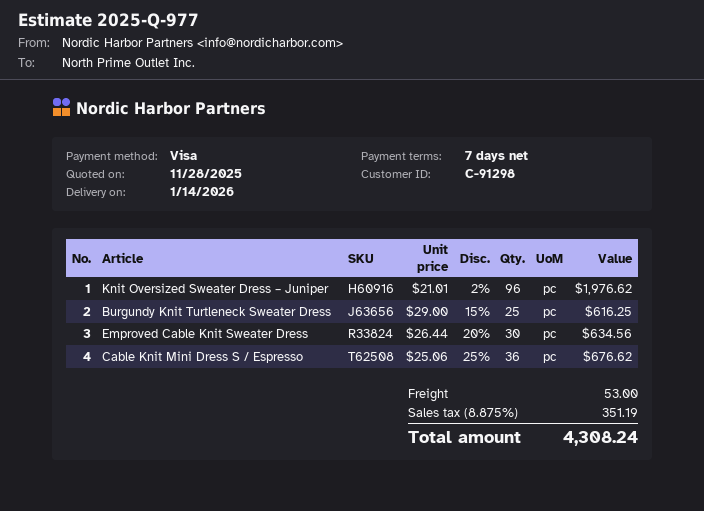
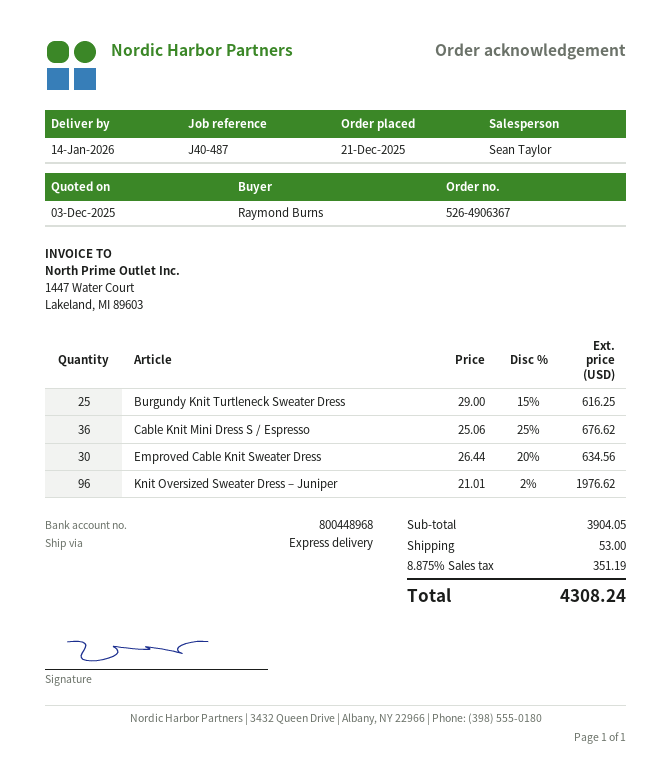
quote date: 2025-11-28 -> 2025-12-03

